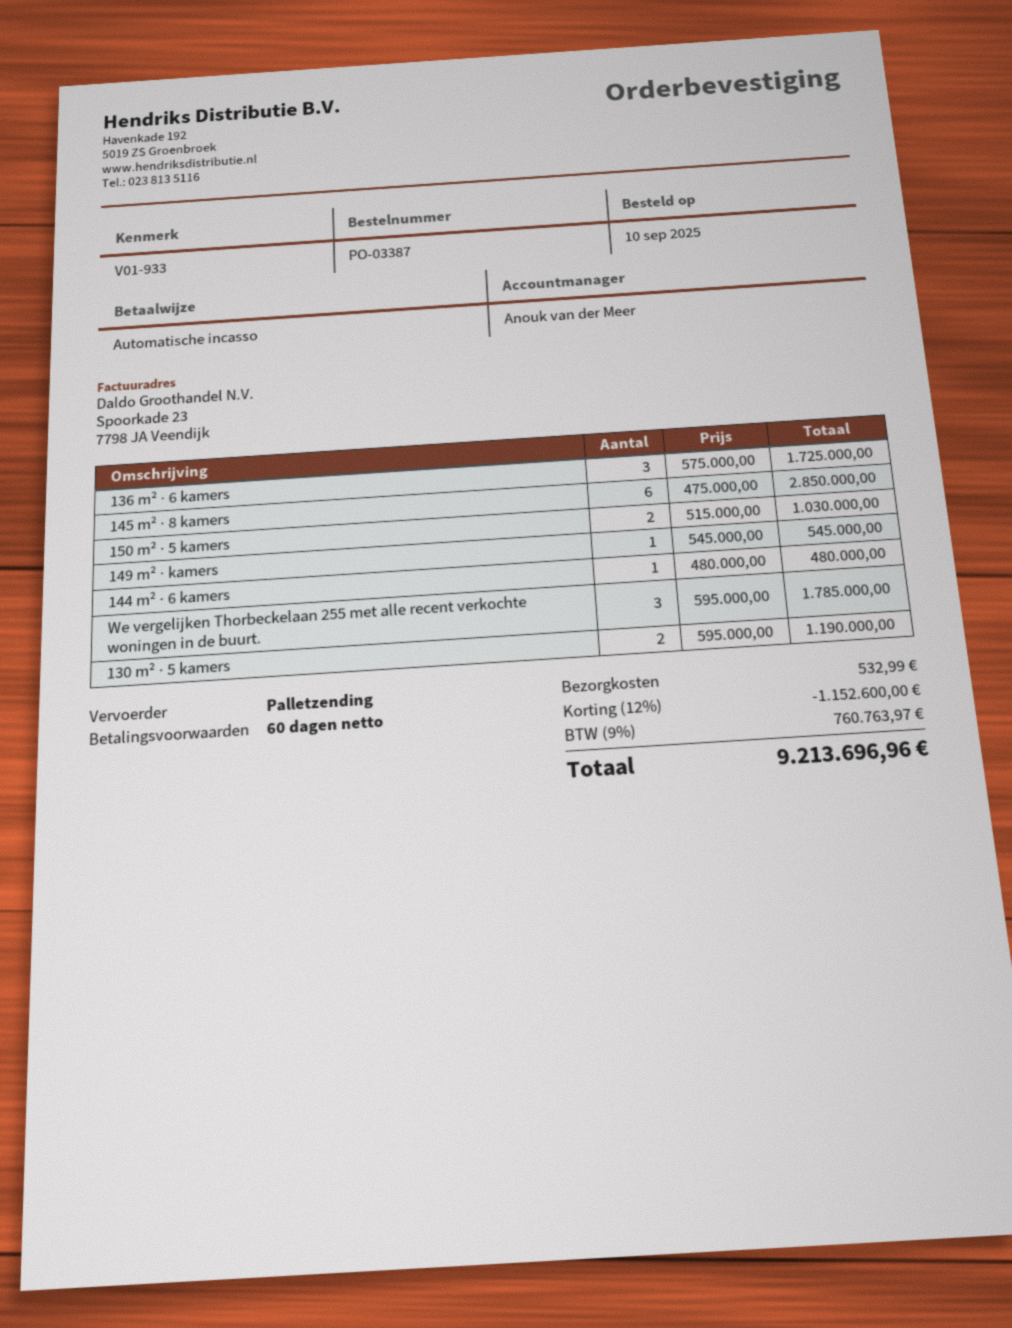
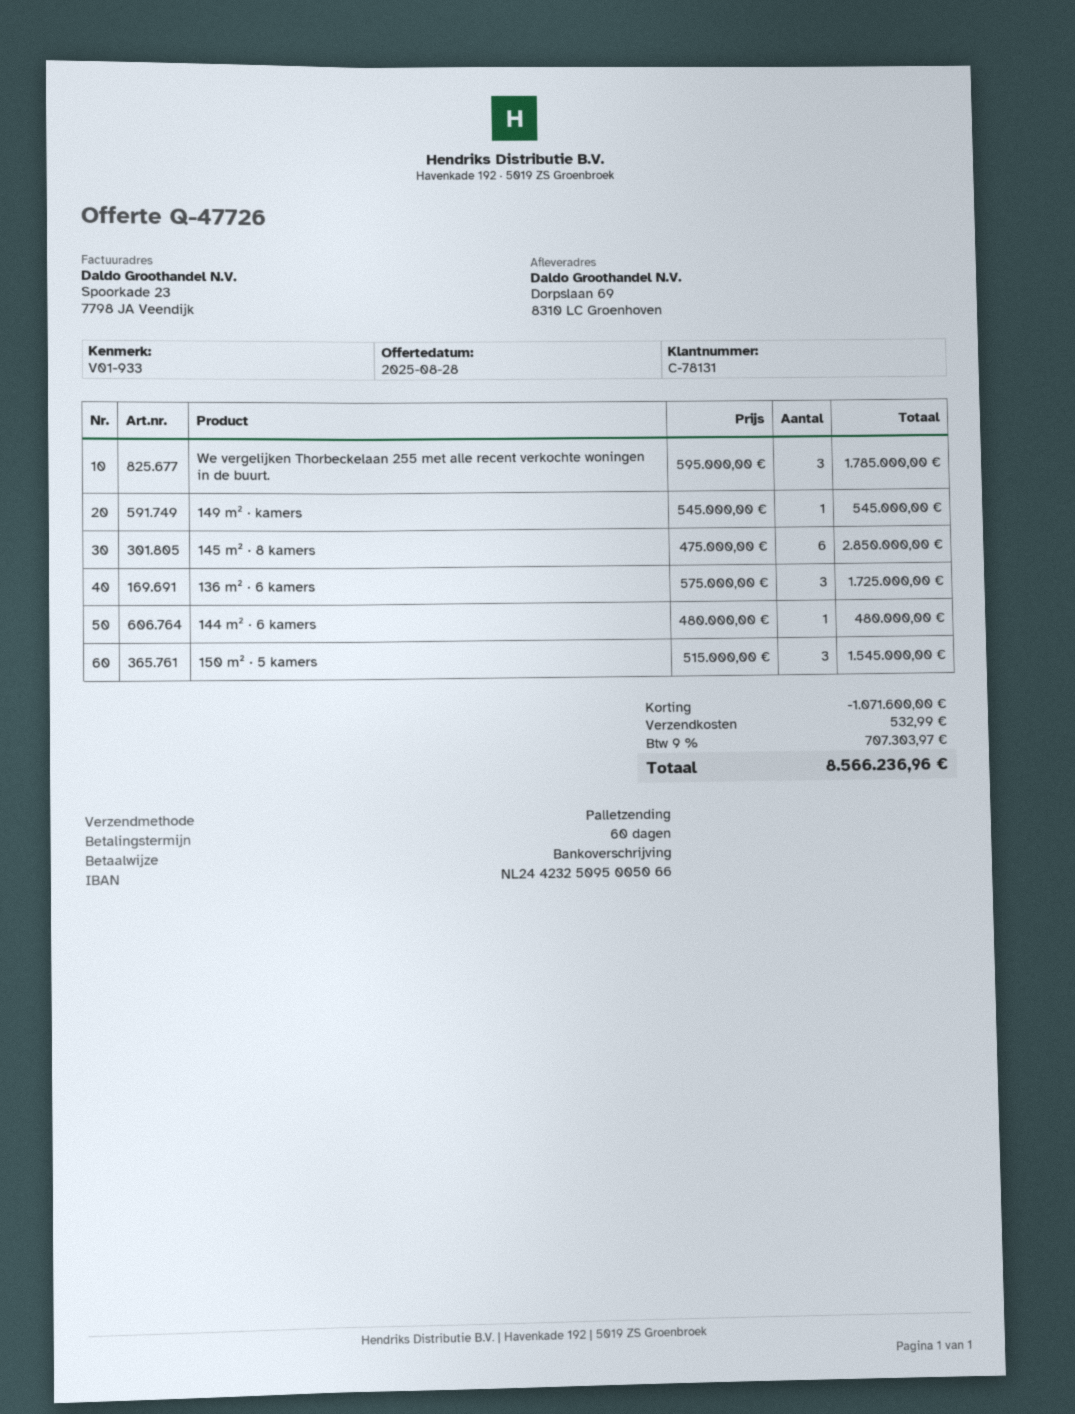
payment method: direct debit -> bank transfer
150 m² · 5 kamers: 2 x 515000.00 = 1030000.00 -> 3 x 515000.00 = 1545000.00
130 m² · 5 kamers: 2 x 595000.00 = 1190000.00 -> none
discount: 1152600.00 -> 1071600.00
tax: 9% = 760763.97 -> 9% = 707303.97
total: 9213696.96 -> 8566236.96

